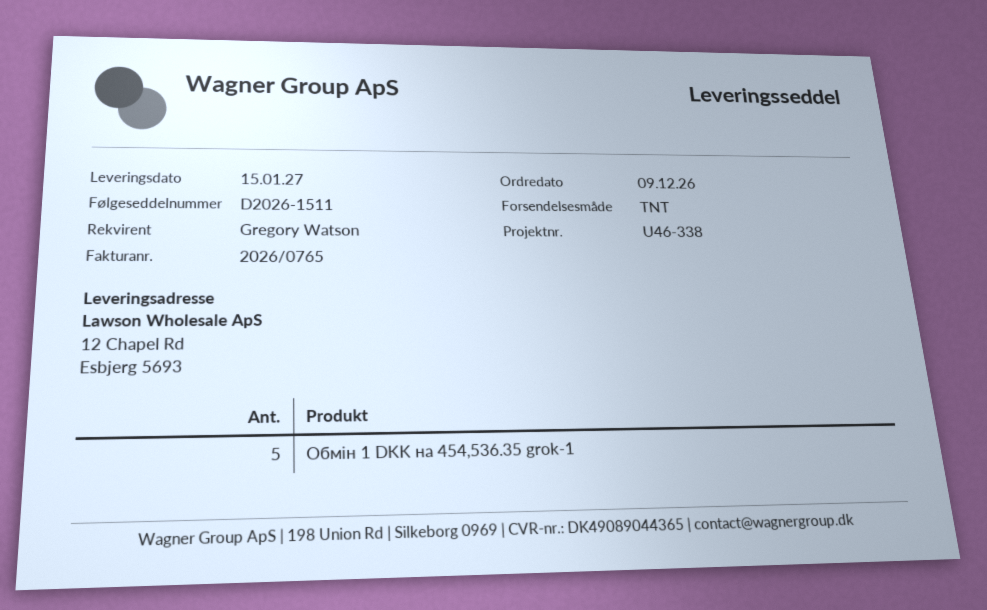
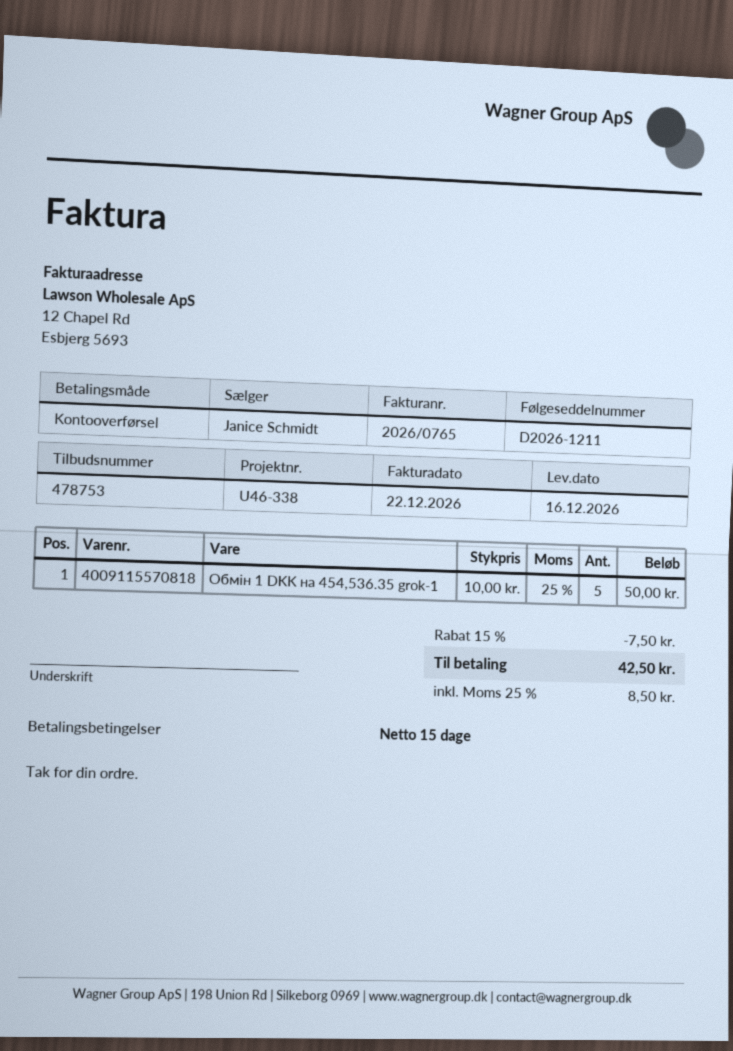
delivery note number: D2026-1511 -> D2026-1211
delivery date: 2027-01-15 -> 2026-12-16

